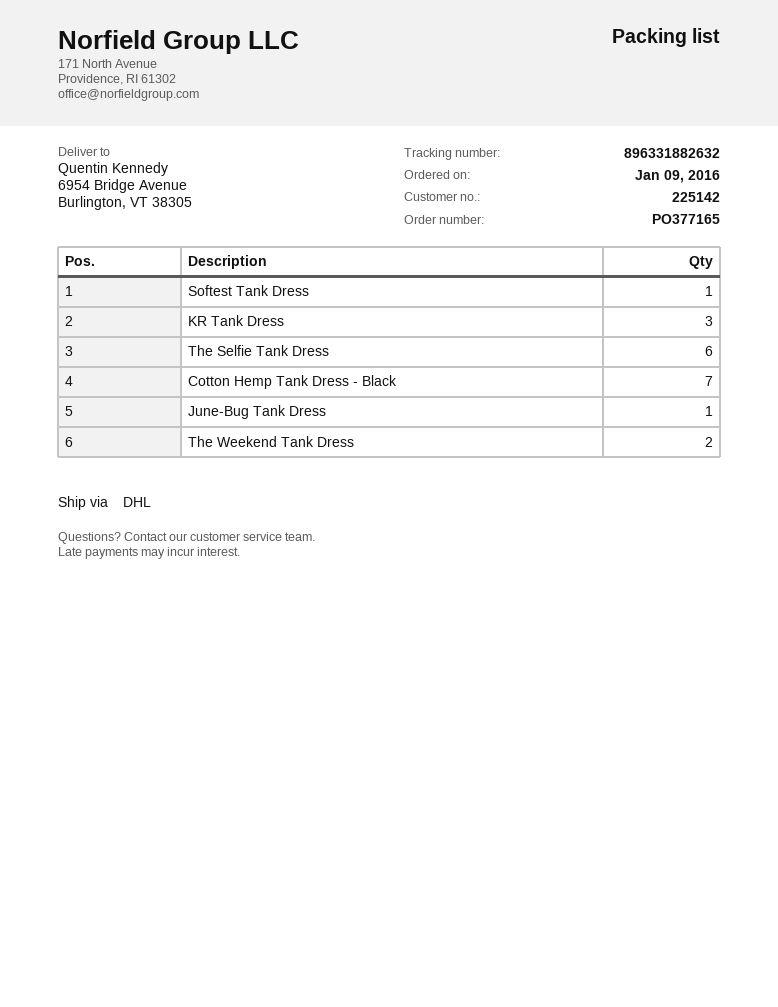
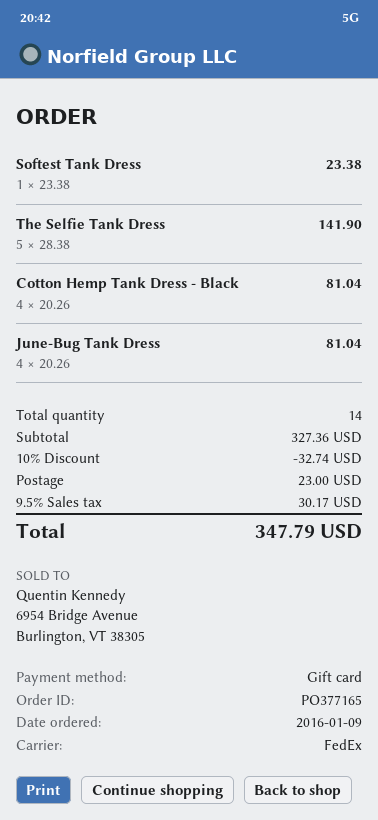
shipping method: DHL -> FedEx
KR Tank Dress: 3 -> none
The Selfie Tank Dress: 6 -> 5
Cotton Hemp Tank Dress - Black: 7 -> 4
June-Bug Tank Dress: 1 -> 4
The Weekend Tank Dress: 2 -> none

